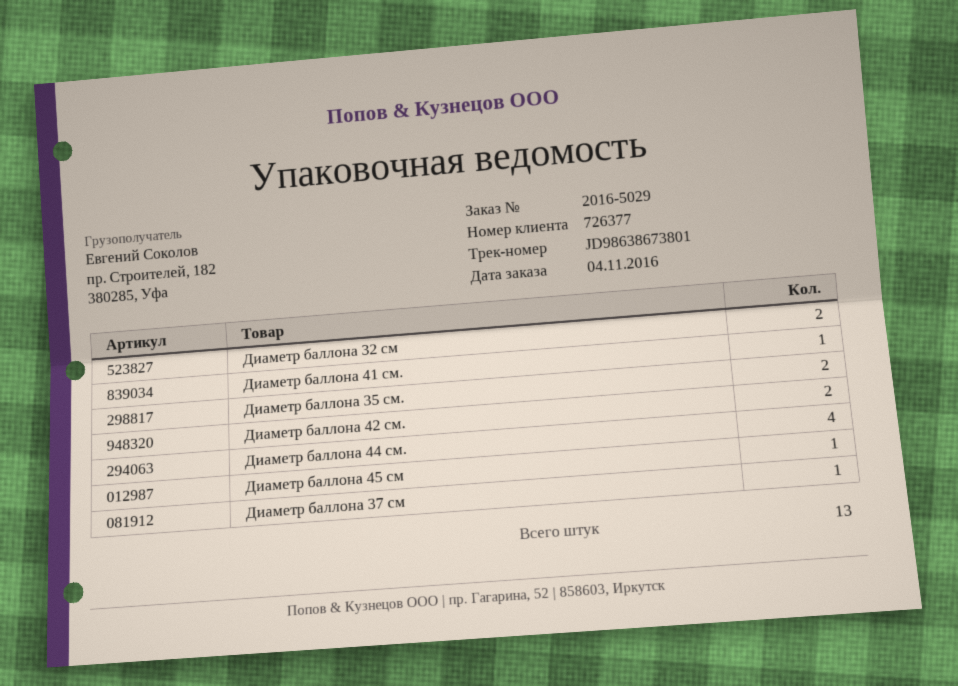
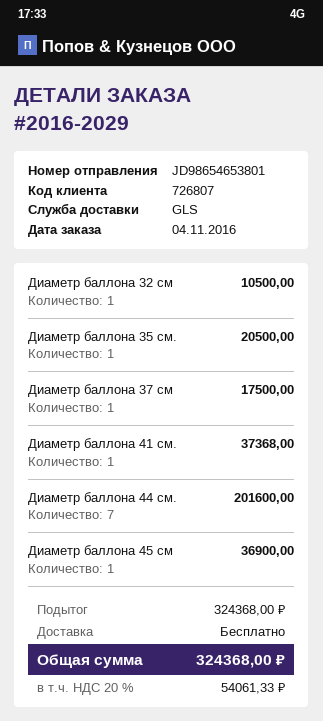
order number: 2016-5029 -> 2016-2029
customer number: 726377 -> 726807
tracking number: JD98638673801 -> JD98654653801
Диаметр баллона 32 см: 2 -> 1
Диаметр баллона 35 см.: 2 -> 1
Диаметр баллона 42 см.: 2 -> none
Диаметр баллона 44 см.: 4 -> 7

